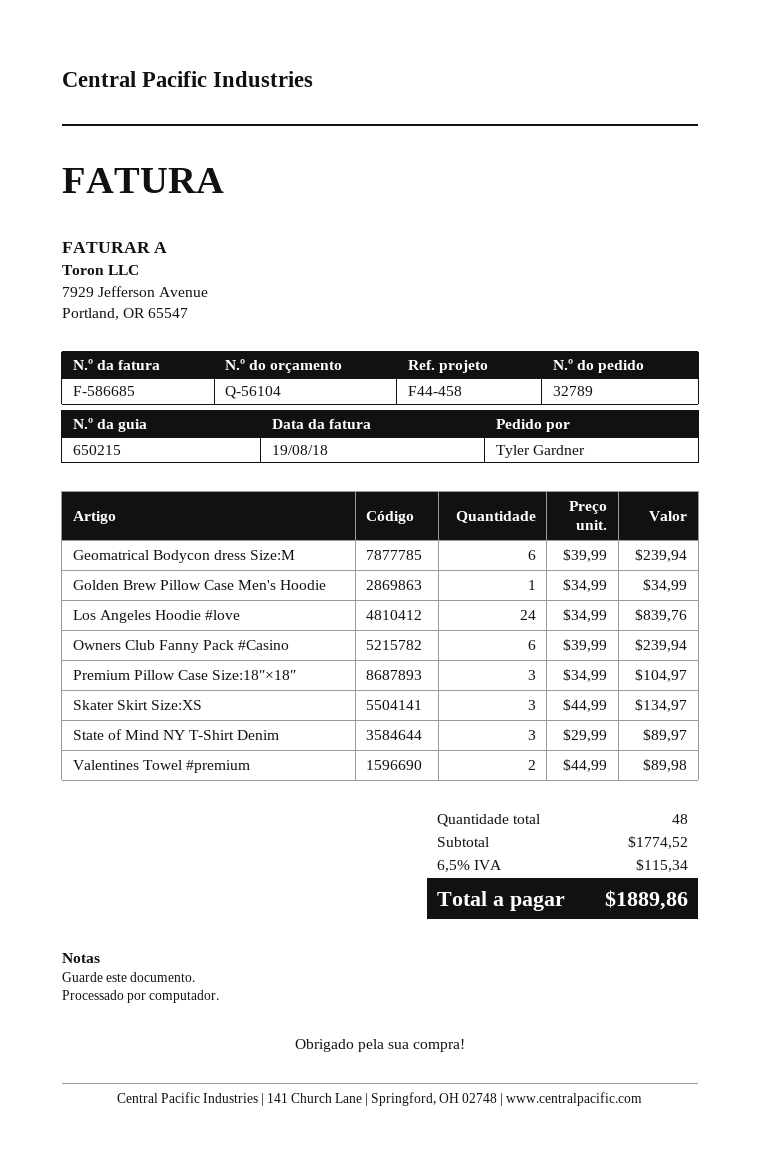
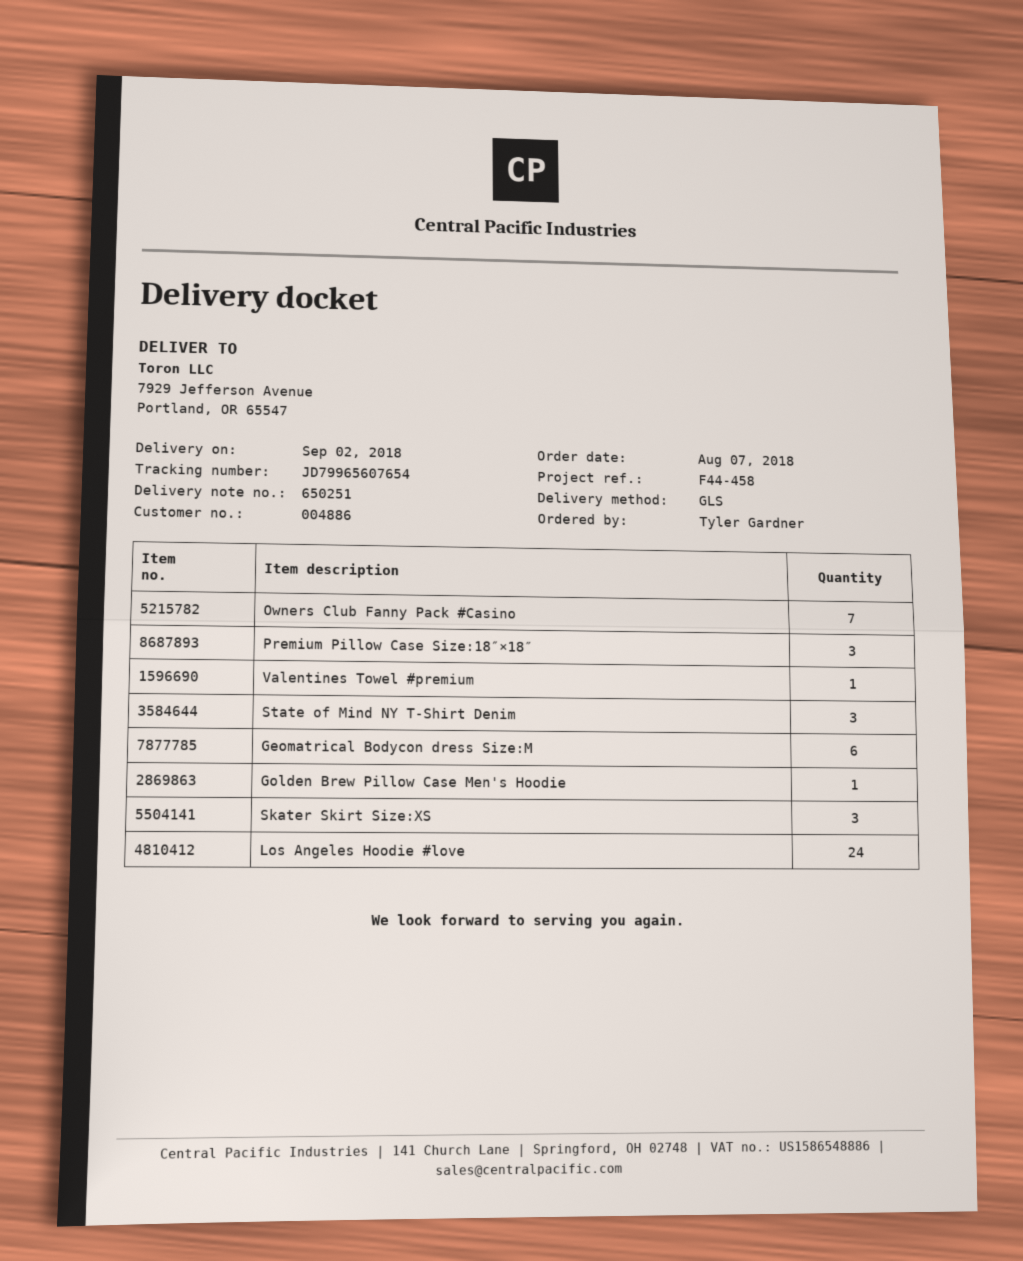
delivery note number: 650215 -> 650251
Owners Club Fanny Pack #Casino: 6 -> 7
Valentines Towel #premium: 2 -> 1

